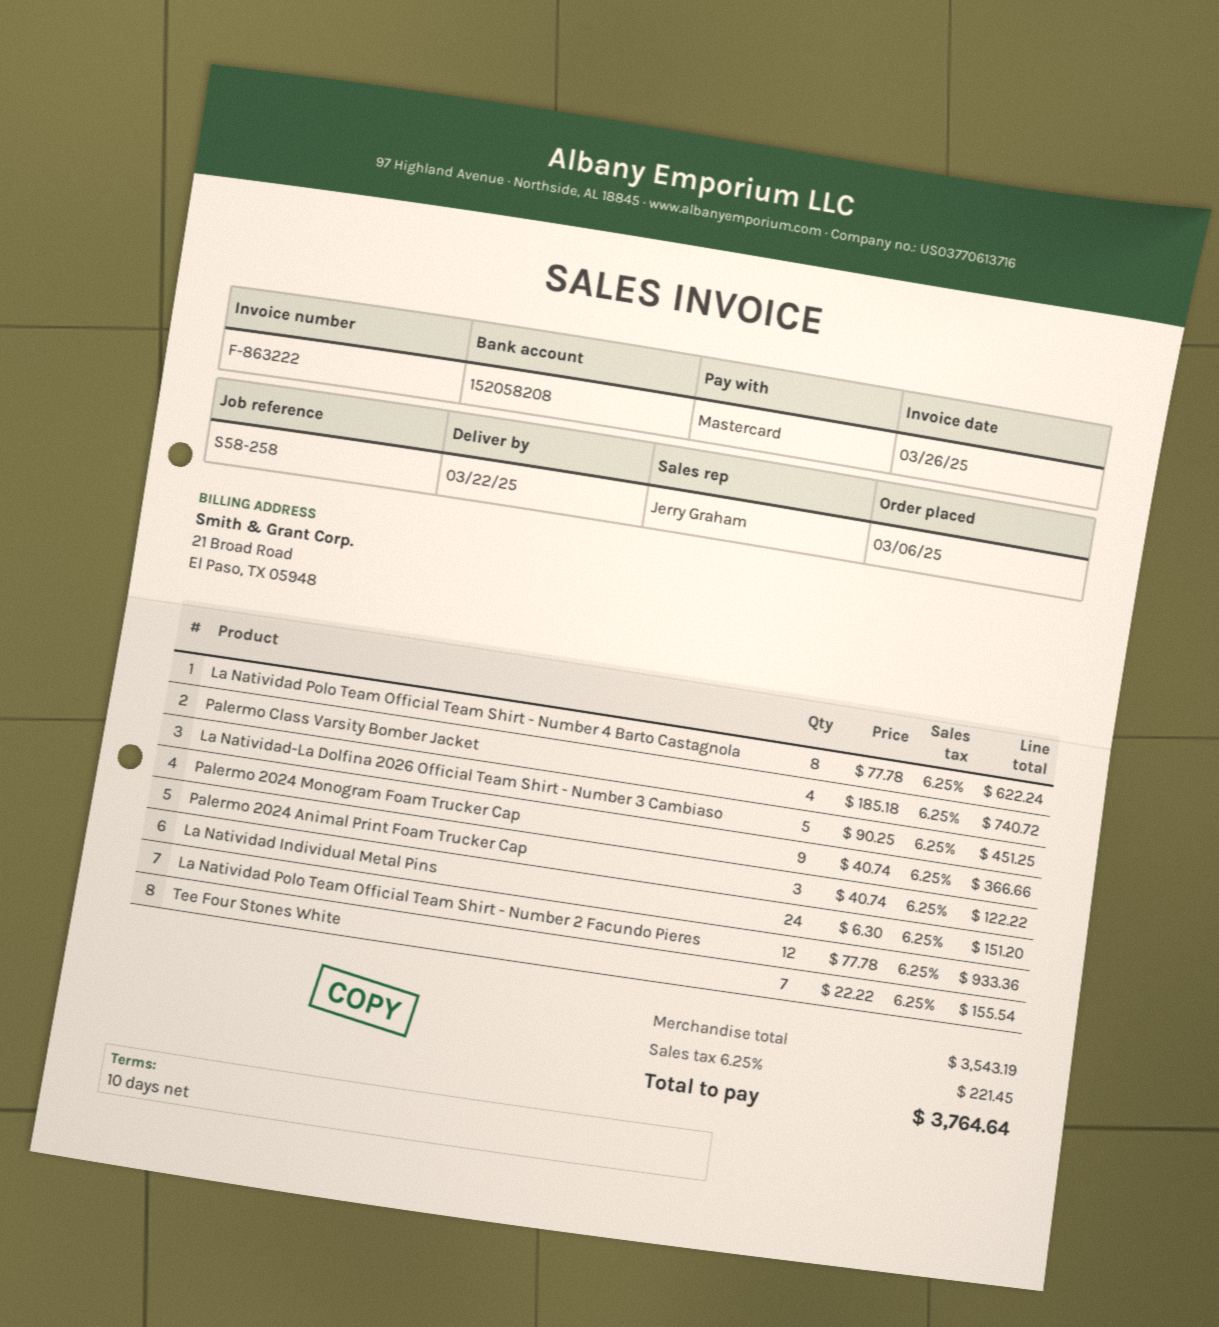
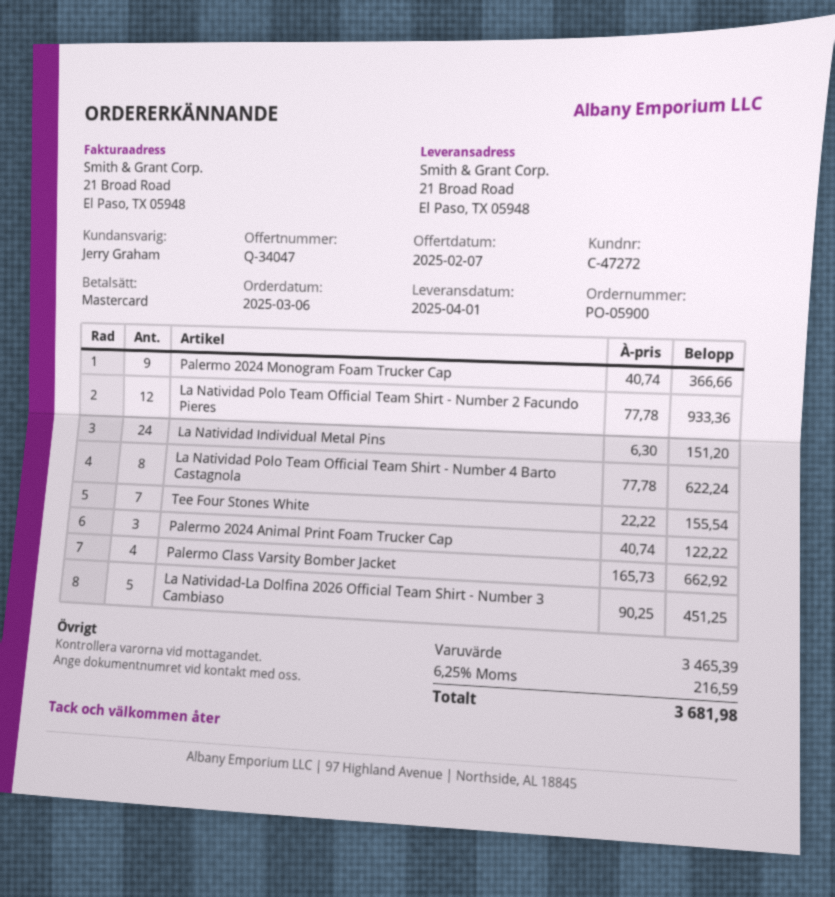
delivery date: 2025-03-22 -> 2025-04-01
Palermo Class Varsity Bomber Jacket: 4 x 185.18 = 740.72 -> 4 x 165.73 = 662.92
subtotal: 3543.19 -> 3465.39
tax: 6.25% = 221.45 -> 6.25% = 216.59
total: 3764.64 -> 3681.98

